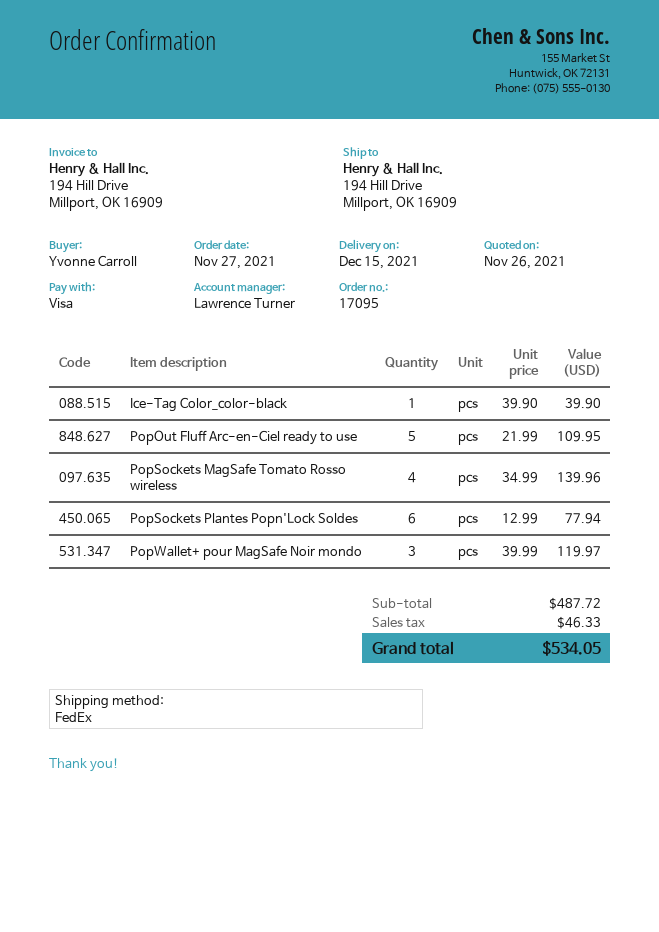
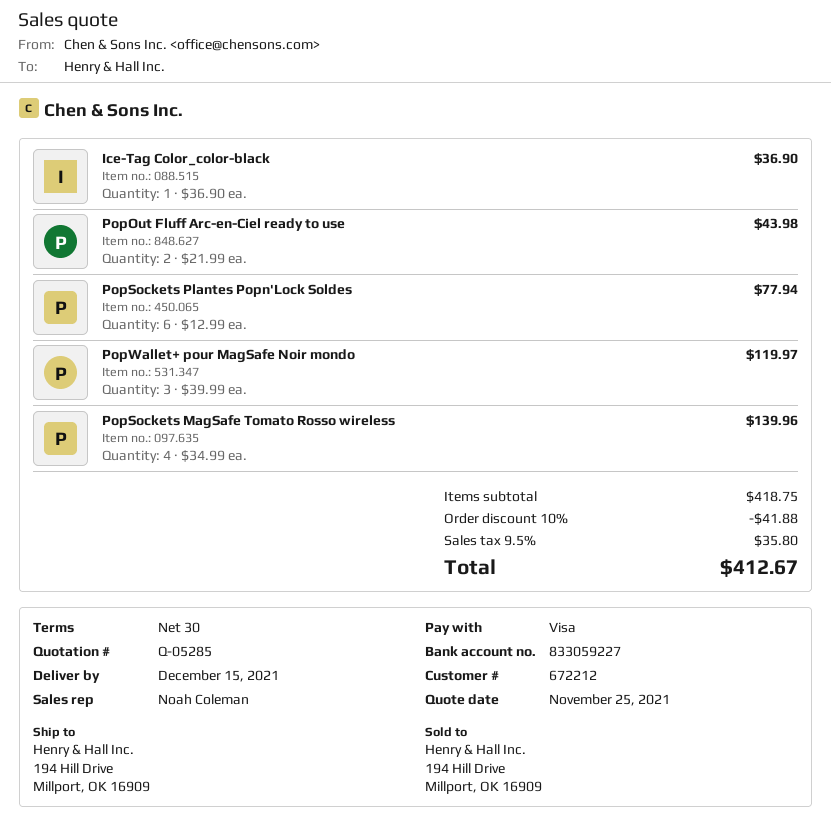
quote date: 2021-11-26 -> 2021-11-25
sales rep: Lawrence Turner -> Noah Coleman
Ice-Tag Color_color-black: 1 x 39.90 = 39.90 -> 1 x 36.90 = 36.90
PopOut Fluff Arc-en-Ciel ready to use: 5 x 21.99 = 109.95 -> 2 x 21.99 = 43.98
subtotal: 487.72 -> 418.75
discount: none -> 10% = 41.88
tax: 46.33 -> 35.80
total: 534.05 -> 412.67

